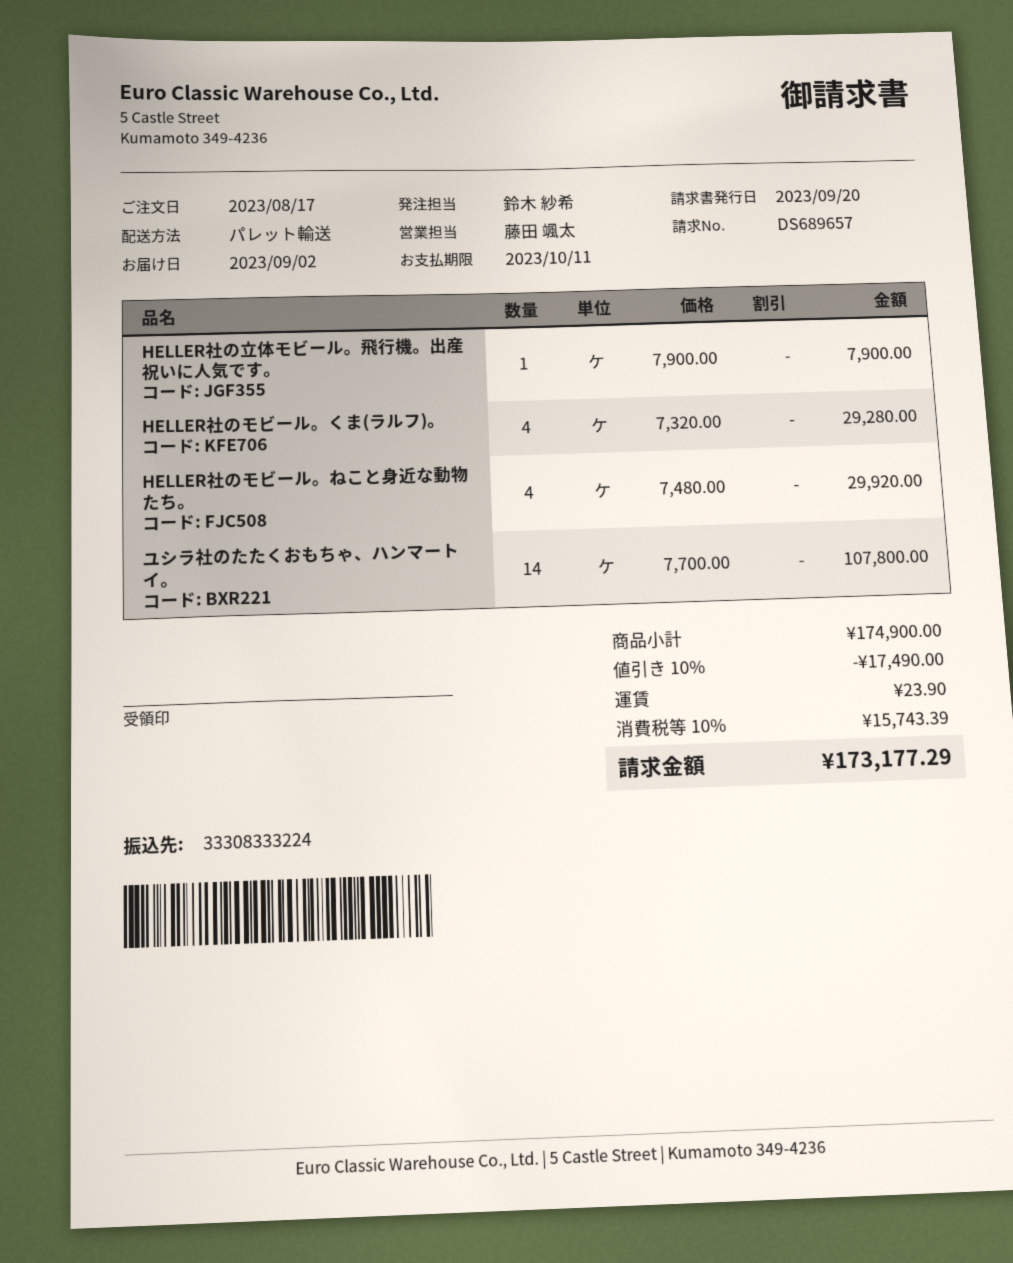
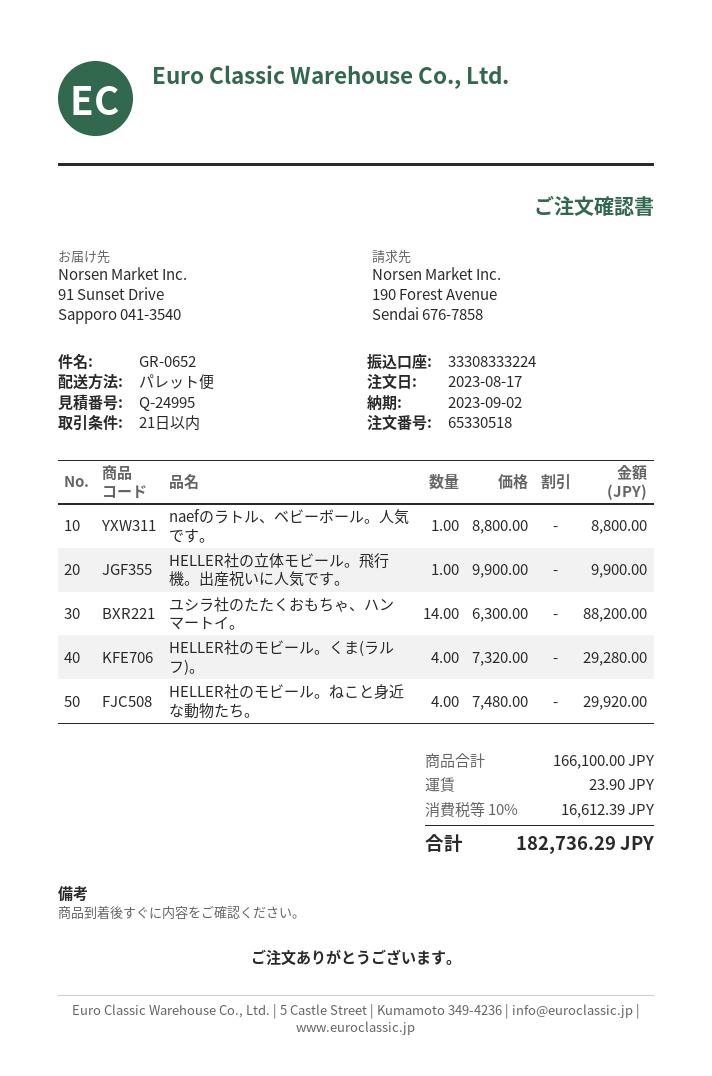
HELLER社の立体モビール。飛行機。出産祝いに人気です。: 1 x 7900.00 = 7900.00 -> 1 x 9900.00 = 9900.00
ユシラ社のたたくおもちゃ、ハンマートイ。: 14 x 7700.00 = 107800.00 -> 14 x 6300.00 = 88200.00
naefのラトル、ベビーボール。人気です。: none -> 1 x 8800.00 = 8800.00
subtotal: 174900.00 -> 166100.00
discount: 10% = 17490.00 -> none
tax: 10% = 15743.39 -> 10% = 16612.39
total: 173177.29 -> 182736.29

